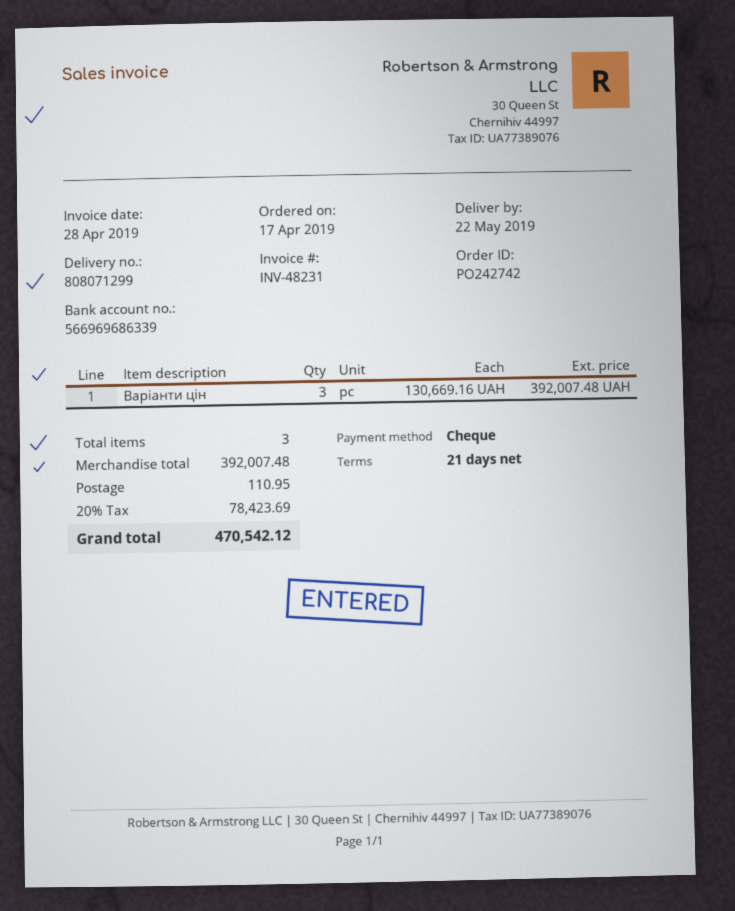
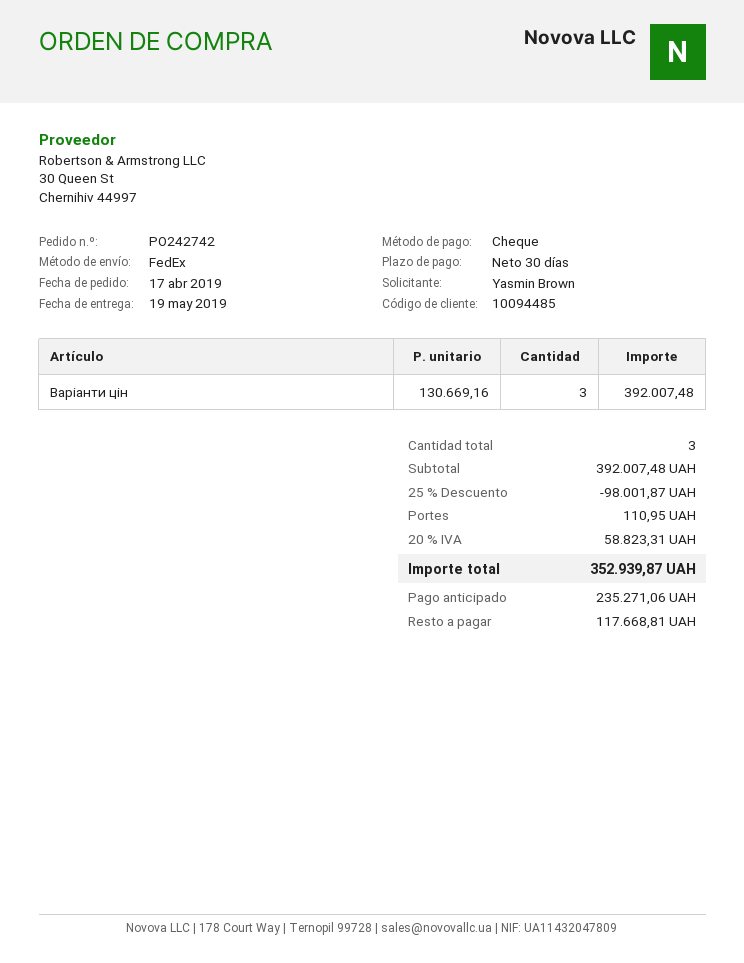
delivery date: 2019-05-22 -> 2019-05-19
payment terms: 21 days -> 30 days
discount: none -> 25% = 98001.87
tax: 20% = 78423.69 -> 20% = 58823.31
total: 470542.12 -> 352939.87

